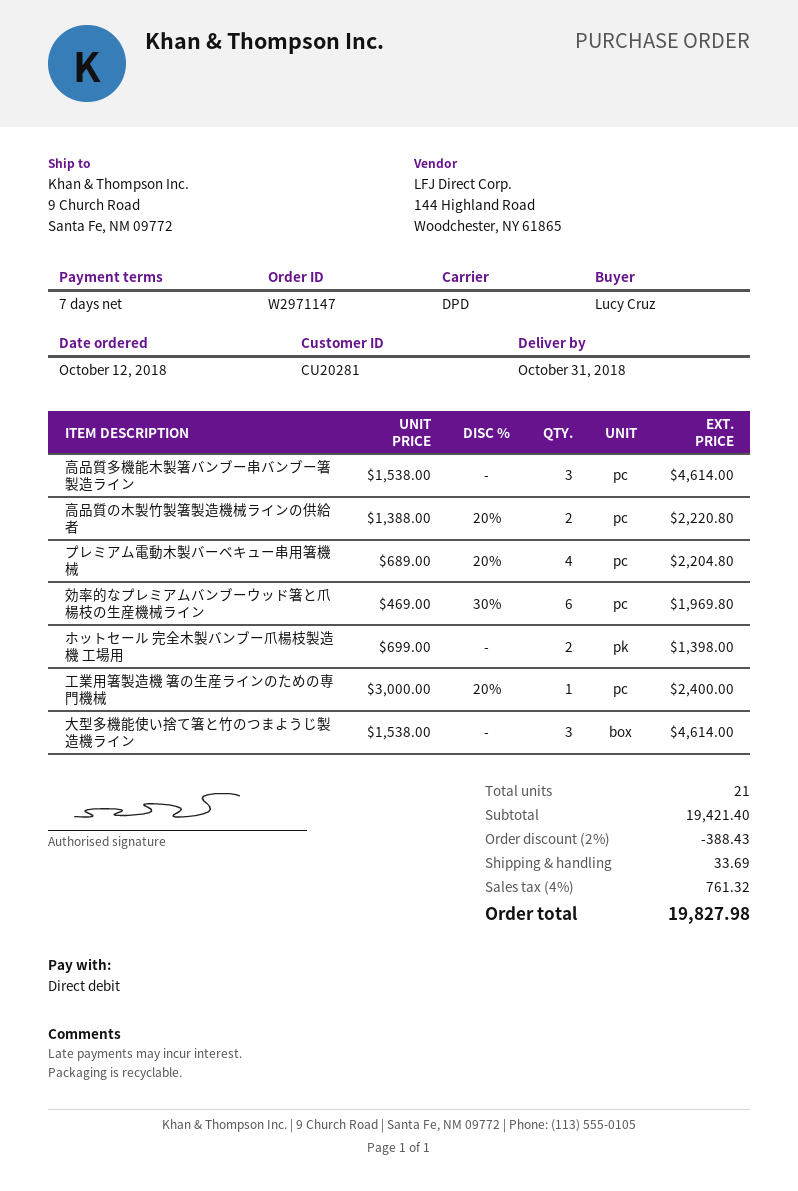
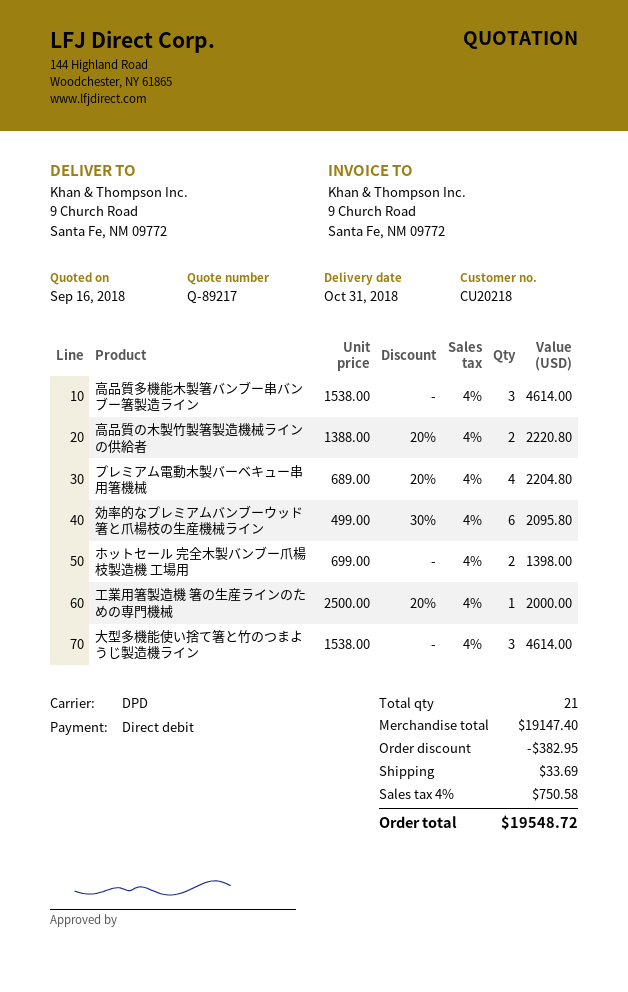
customer number: CU20281 -> CU20218
効率的なプレミアムバンブーウッド箸と爪楊枝の生産機械ライン: 6 x 469.00 - 30% = 1969.80 -> 6 x 499.00 - 30% = 2095.80
工業用箸製造機 箸の生産ラインのための専門機械: 1 x 3000.00 - 20% = 2400.00 -> 1 x 2500.00 - 20% = 2000.00
subtotal: 19421.40 -> 19147.40
discount: 388.43 -> 382.95
tax: 4% = 761.32 -> 4% = 750.58
total: 19827.98 -> 19548.72

